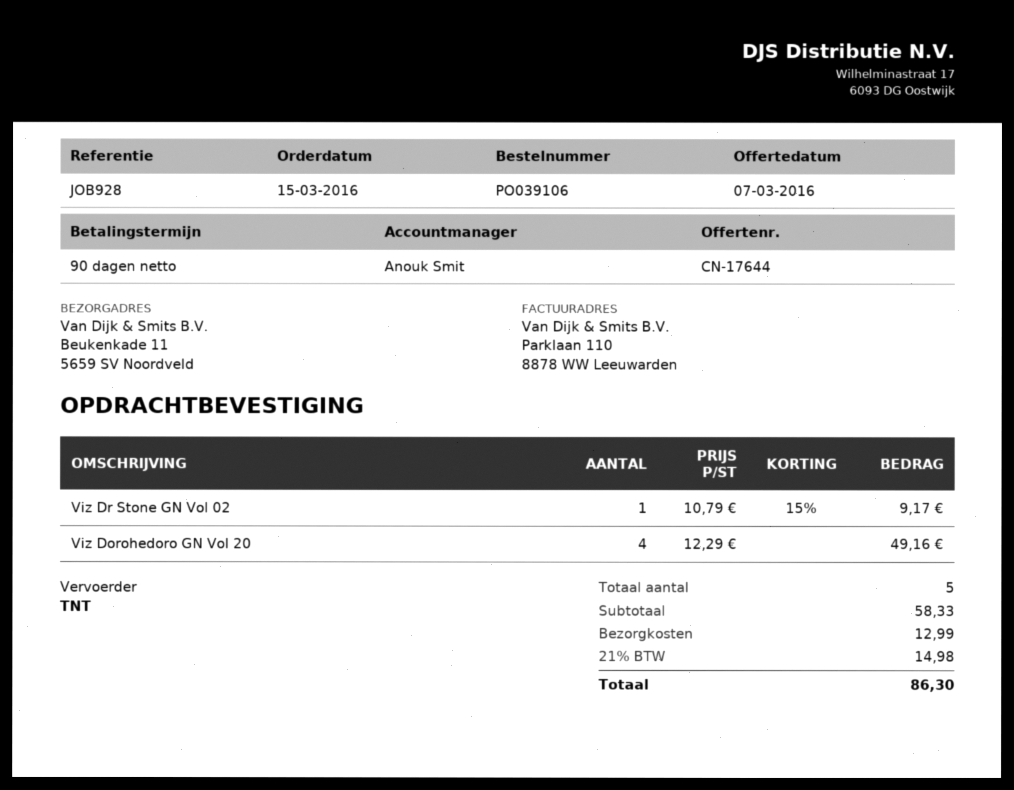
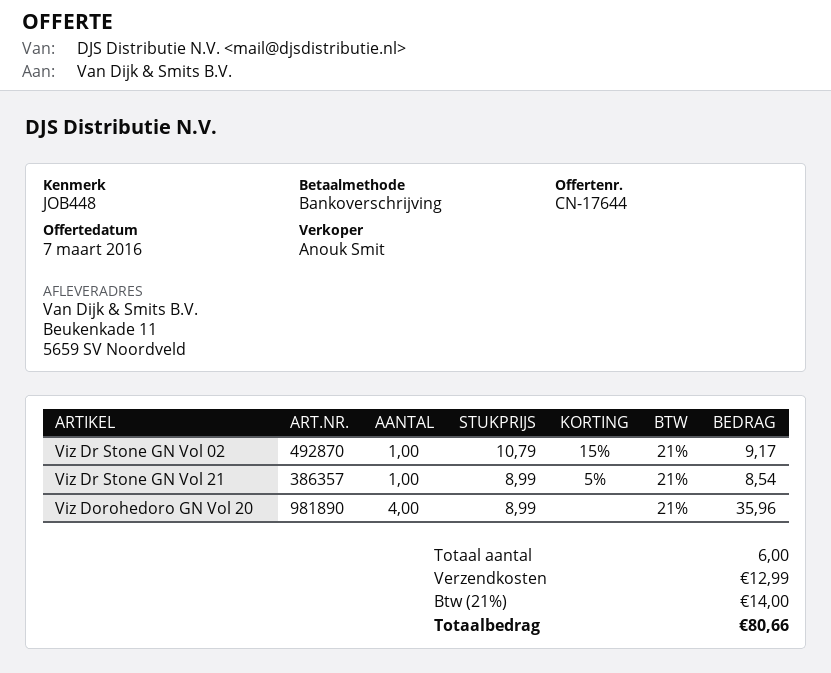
reference: JOB928 -> JOB448
Viz Dorohedoro GN Vol 20: 4 x 12.29 = 49.16 -> 4 x 8.99 = 35.96
Viz Dr Stone GN Vol 21: none -> 1 x 8.99 - 5% = 8.54
total quantity: 5 -> 6
tax: 21% = 14.98 -> 21% = 14.00
total: 86.30 -> 80.66

